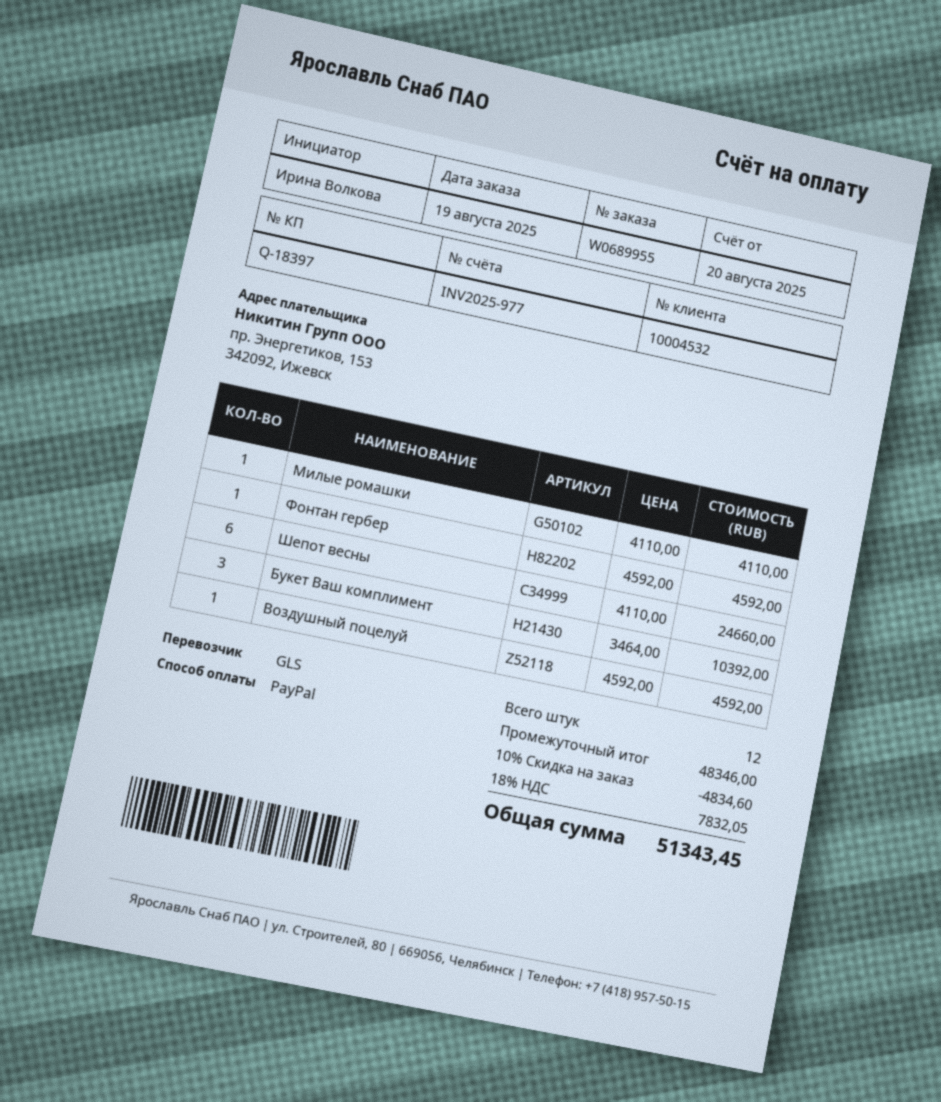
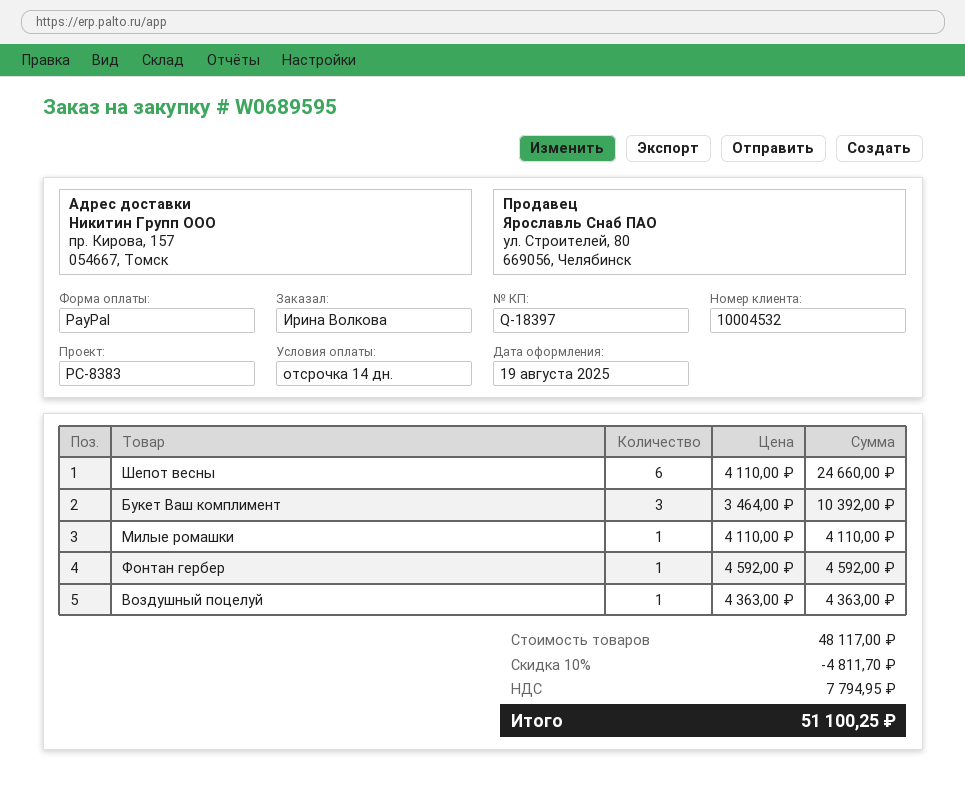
order number: W0689955 -> W0689595
Воздушный поцелуй: 1 x 4592.00 = 4592.00 -> 1 x 4363.00 = 4363.00
subtotal: 48346.00 -> 48117.00
discount: 10% = 4834.60 -> 10% = 4811.70
tax: 7832.05 -> 7794.95
total: 51343.45 -> 51100.25

